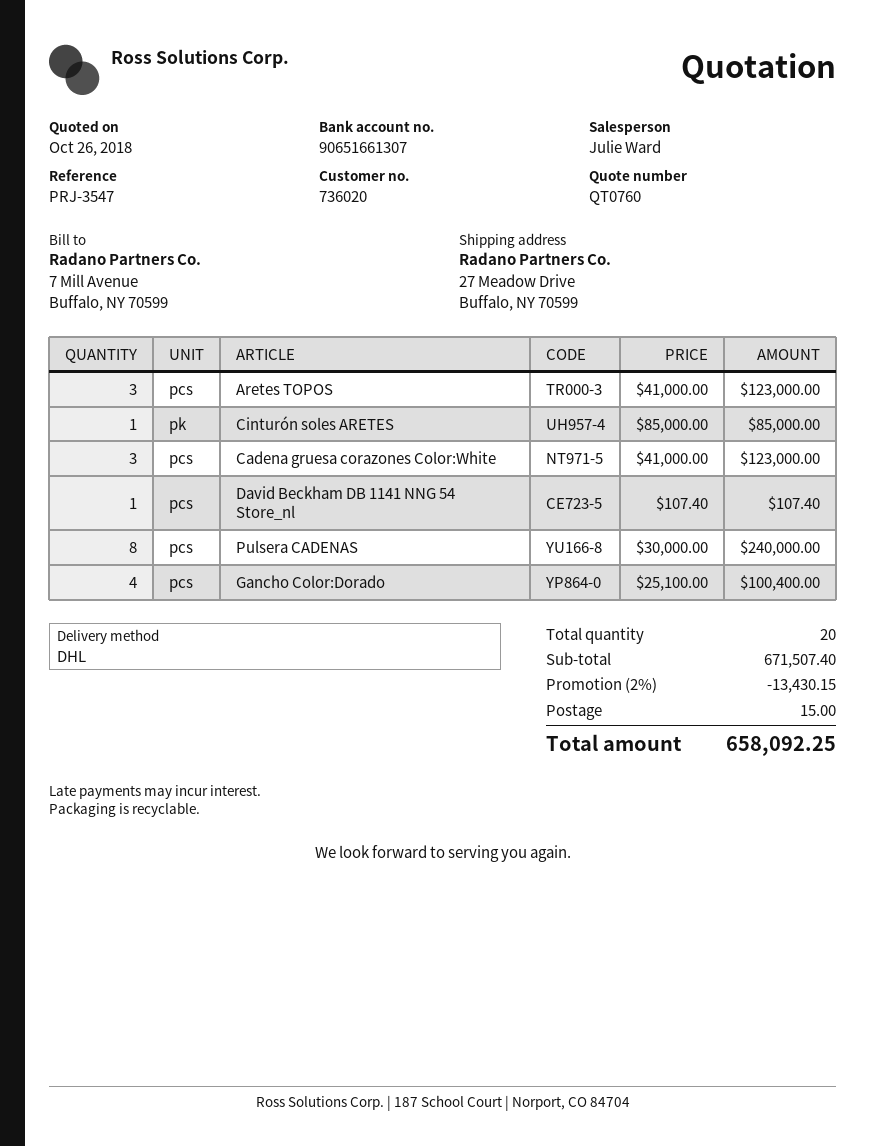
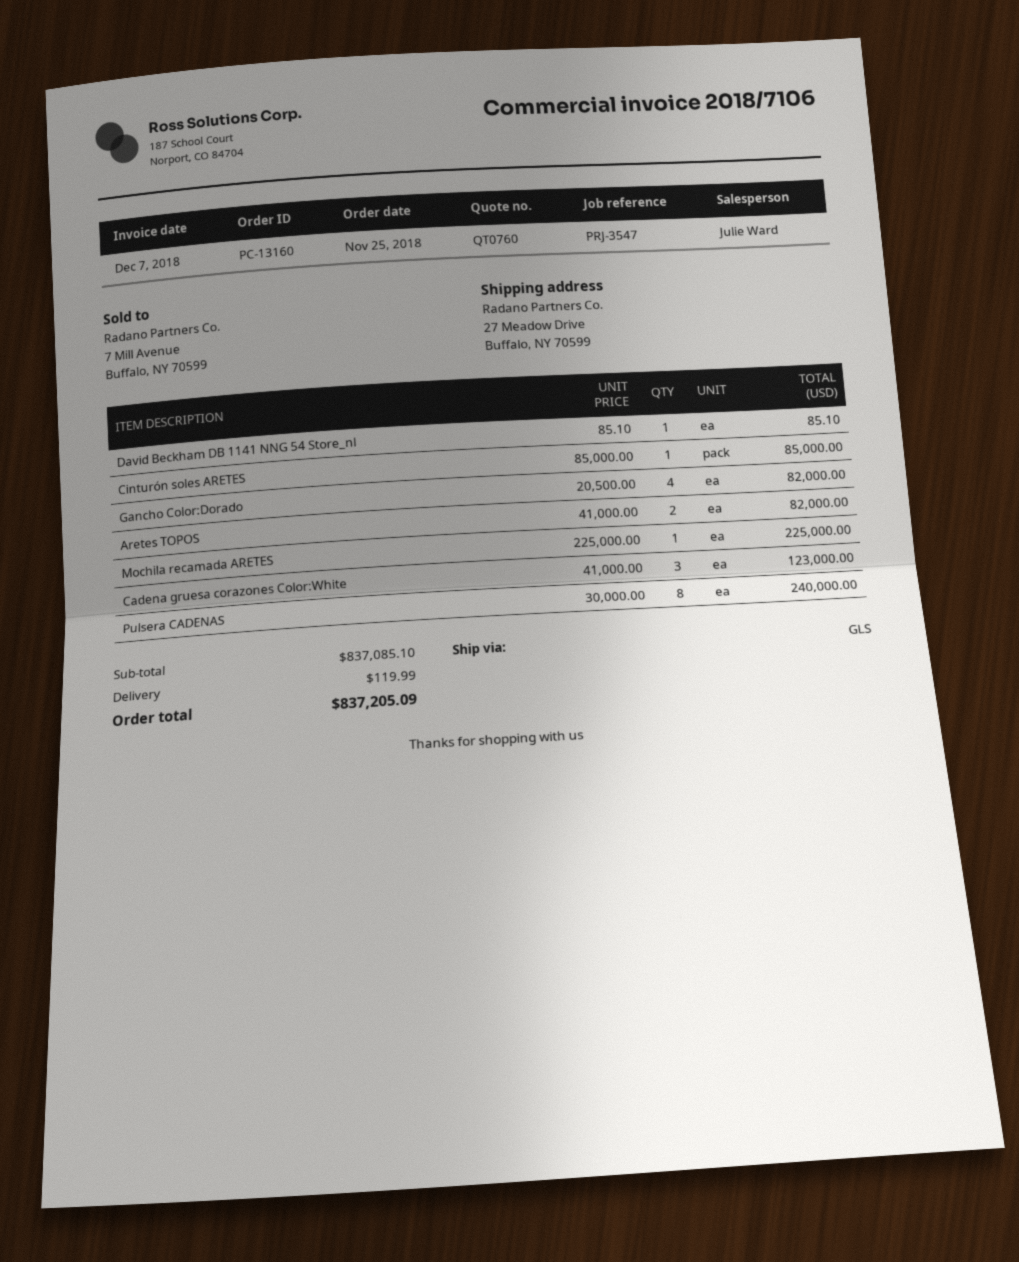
shipping method: DHL -> GLS
Aretes TOPOS: 3 x 41000.00 = 123000.00 -> 2 x 41000.00 = 82000.00
David Beckham DB 1141 NNG 54 Store_nl: 1 x 107.40 = 107.40 -> 1 x 85.10 = 85.10
Gancho Color:Dorado: 4 x 25100.00 = 100400.00 -> 4 x 20500.00 = 82000.00
Mochila recamada ARETES: none -> 1 x 225000.00 = 225000.00
subtotal: 671507.40 -> 837085.10
discount: 2% = 13430.15 -> none
shipping: 15.00 -> 119.99
total: 658092.25 -> 837205.09

